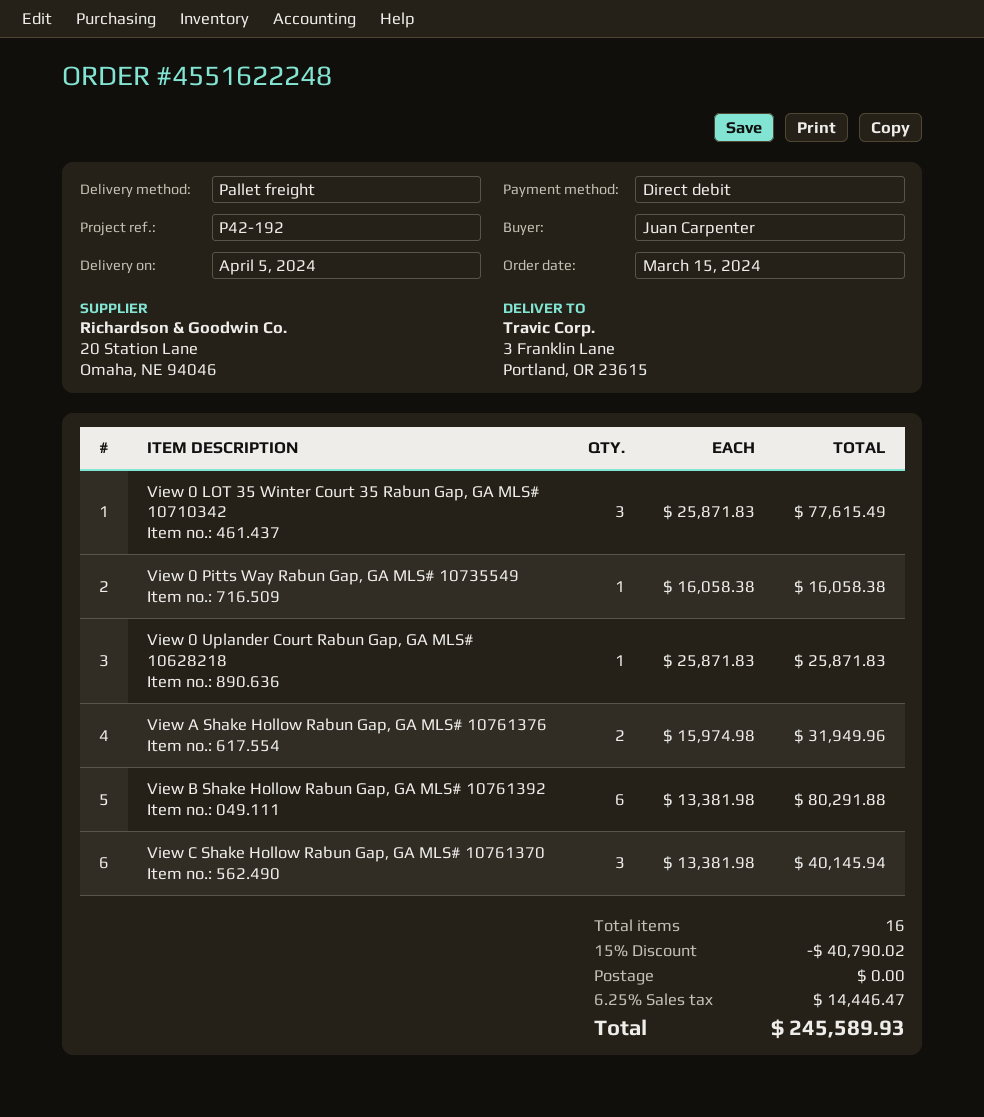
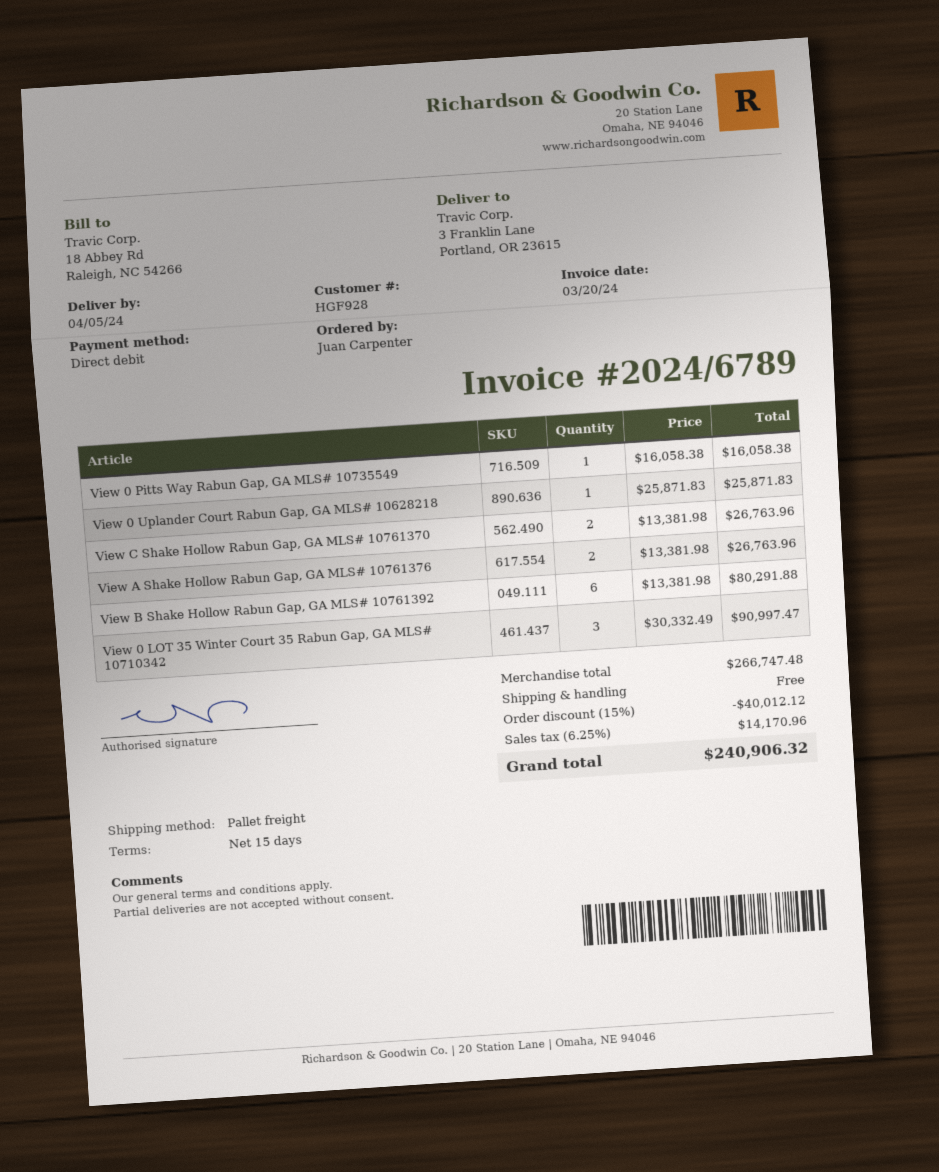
View 0 LOT 35 Winter Court 35 Rabun Gap, GA MLS# 10710342: 3 x 25871.83 = 77615.49 -> 3 x 30332.49 = 90997.47
View A Shake Hollow Rabun Gap, GA MLS# 10761376: 2 x 15974.98 = 31949.96 -> 2 x 13381.98 = 26763.96
View C Shake Hollow Rabun Gap, GA MLS# 10761370: 3 x 13381.98 = 40145.94 -> 2 x 13381.98 = 26763.96
discount: 15% = 40790.02 -> 15% = 40012.12
tax: 6.25% = 14446.47 -> 6.25% = 14170.96
total: 245589.93 -> 240906.32

